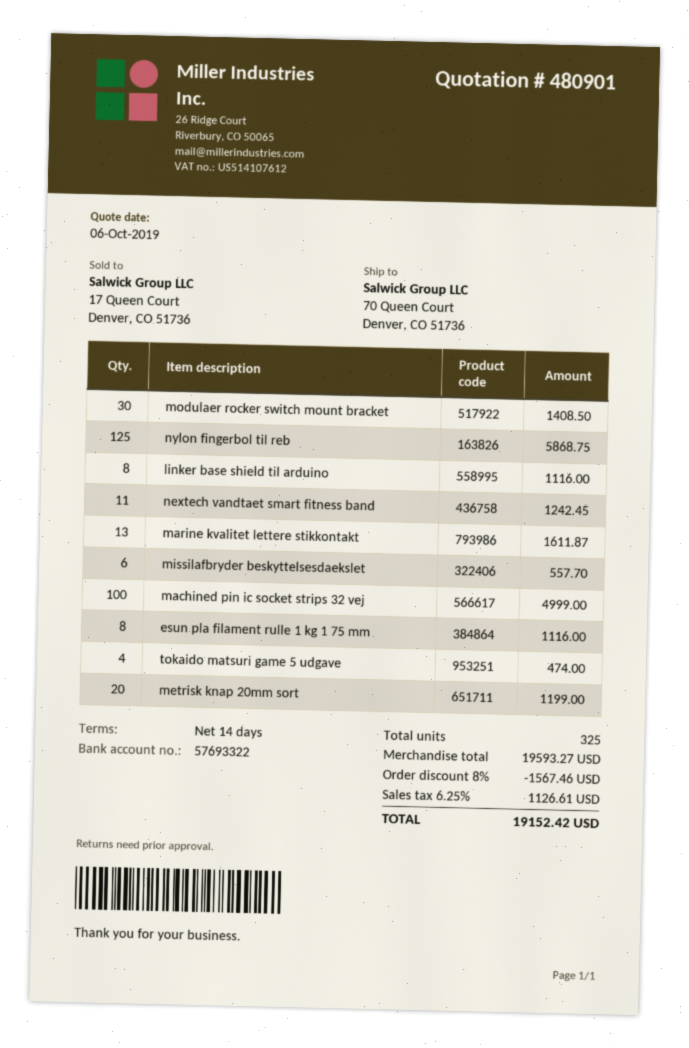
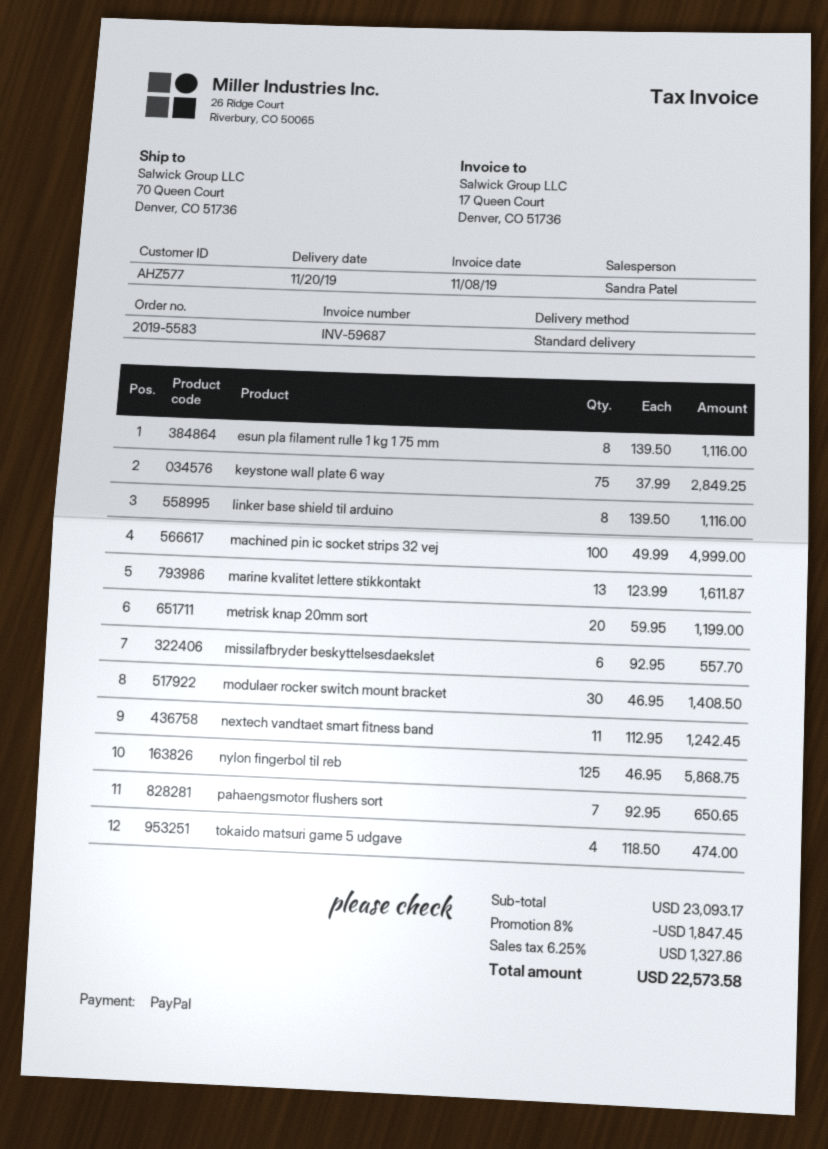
keystone wall plate 6 way: none -> 75 for 2849.25
pahaengsmotor flushers sort: none -> 7 for 650.65
subtotal: 19593.27 -> 23093.17
discount: 8% = 1567.46 -> 8% = 1847.45
tax: 6.25% = 1126.61 -> 6.25% = 1327.86
total: 19152.42 -> 22573.58

